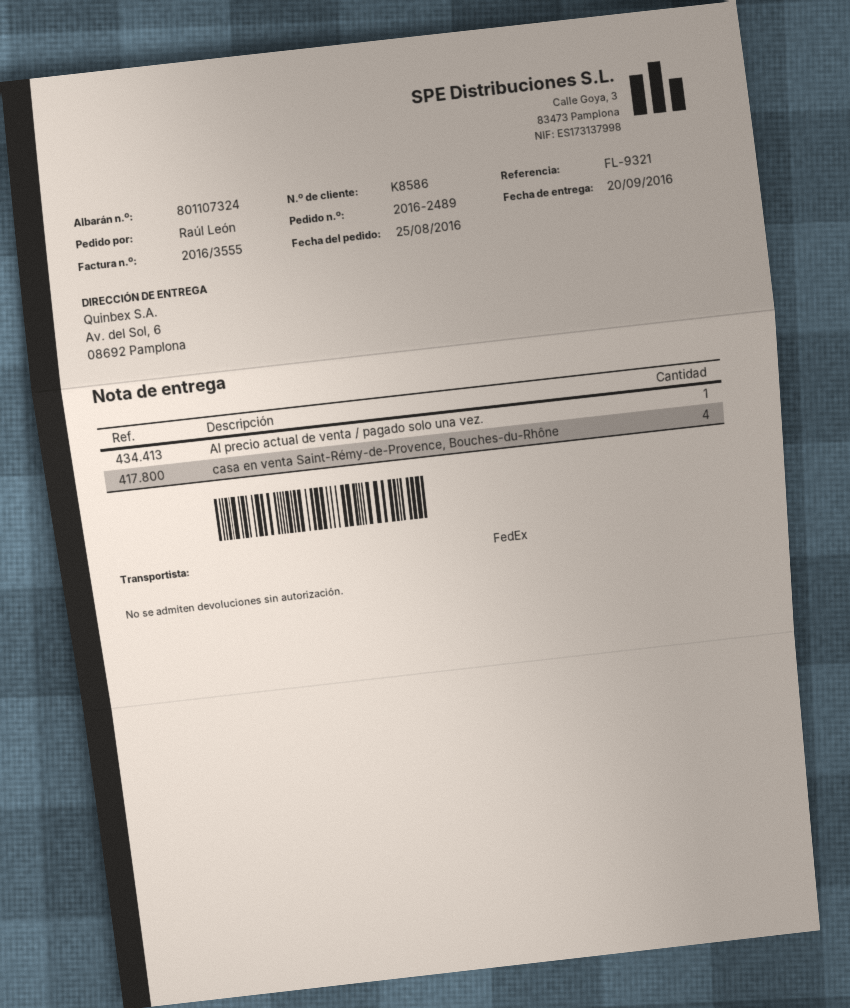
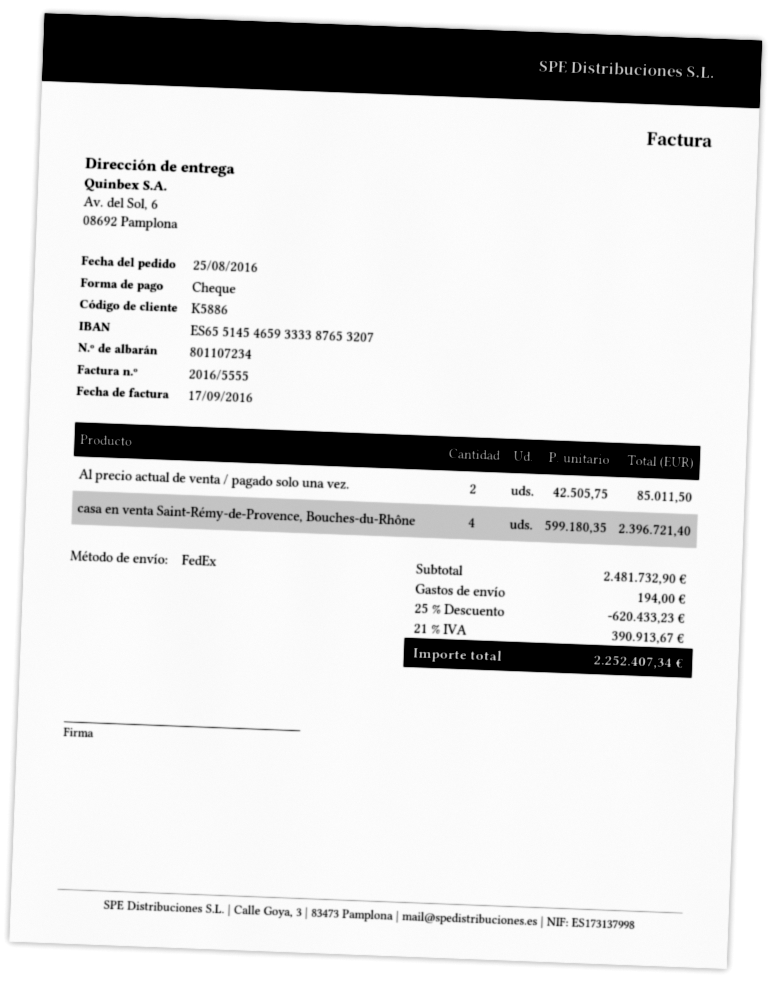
delivery note number: 801107324 -> 801107234
invoice number: 2016/3555 -> 2016/5555
customer number: K8586 -> K5886
Al precio actual de venta / pagado solo una vez.: 1 -> 2

